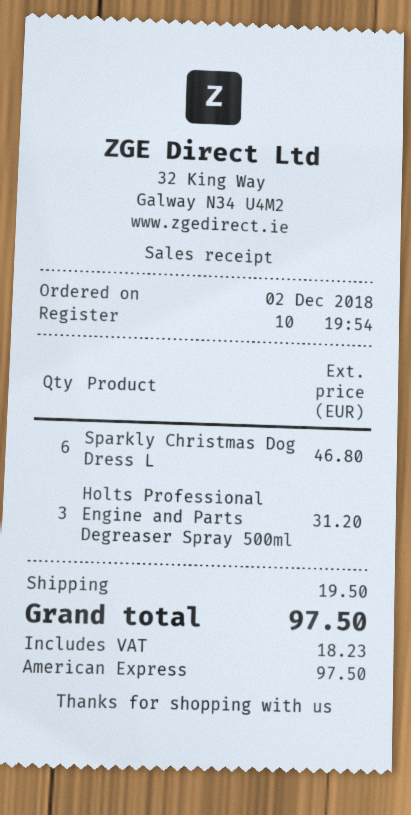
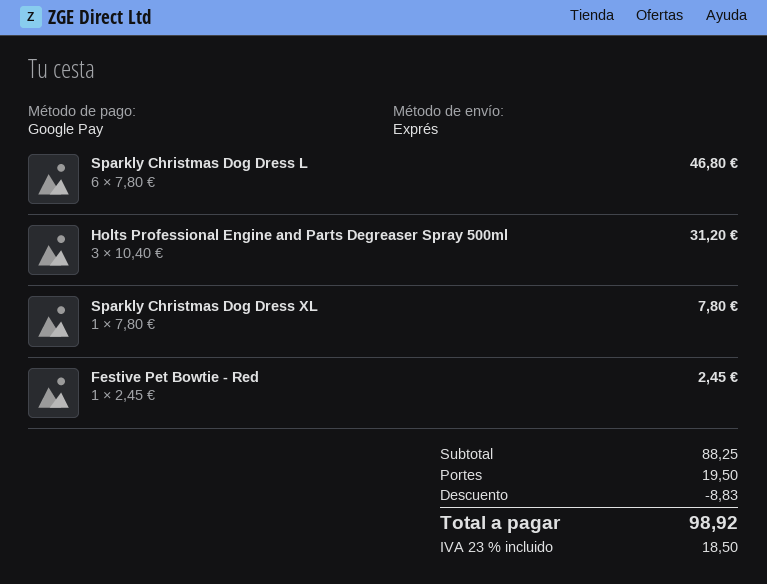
payment method: American Express -> Google Pay
Sparkly Christmas Dog Dress XL: none -> 1 for 7.80
Festive Pet Bowtie - Red: none -> 1 for 2.45
discount: none -> 8.83
tax: 18.23 -> 18.50
total: 97.50 -> 98.92

